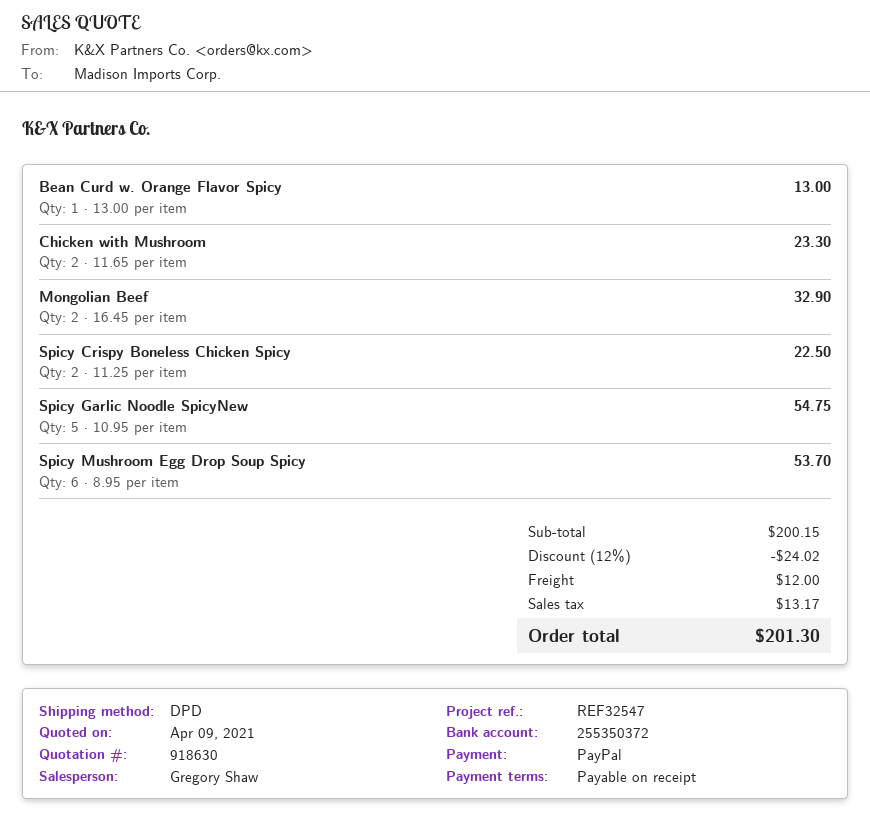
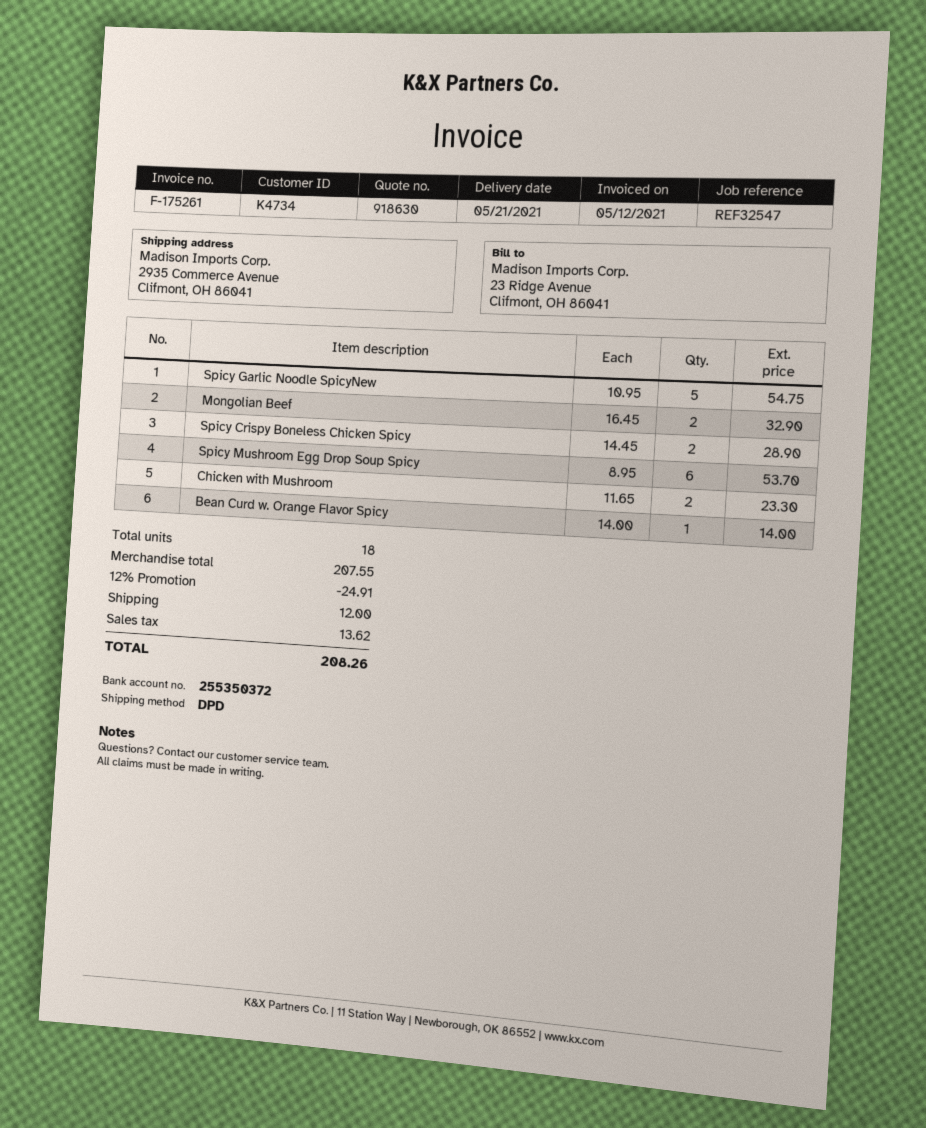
Bean Curd w. Orange Flavor Spicy: 1 x 13.00 = 13.00 -> 1 x 14.00 = 14.00
Spicy Crispy Boneless Chicken Spicy: 2 x 11.25 = 22.50 -> 2 x 14.45 = 28.90
subtotal: 200.15 -> 207.55
discount: 12% = 24.02 -> 12% = 24.91
tax: 13.17 -> 13.62
total: 201.30 -> 208.26

